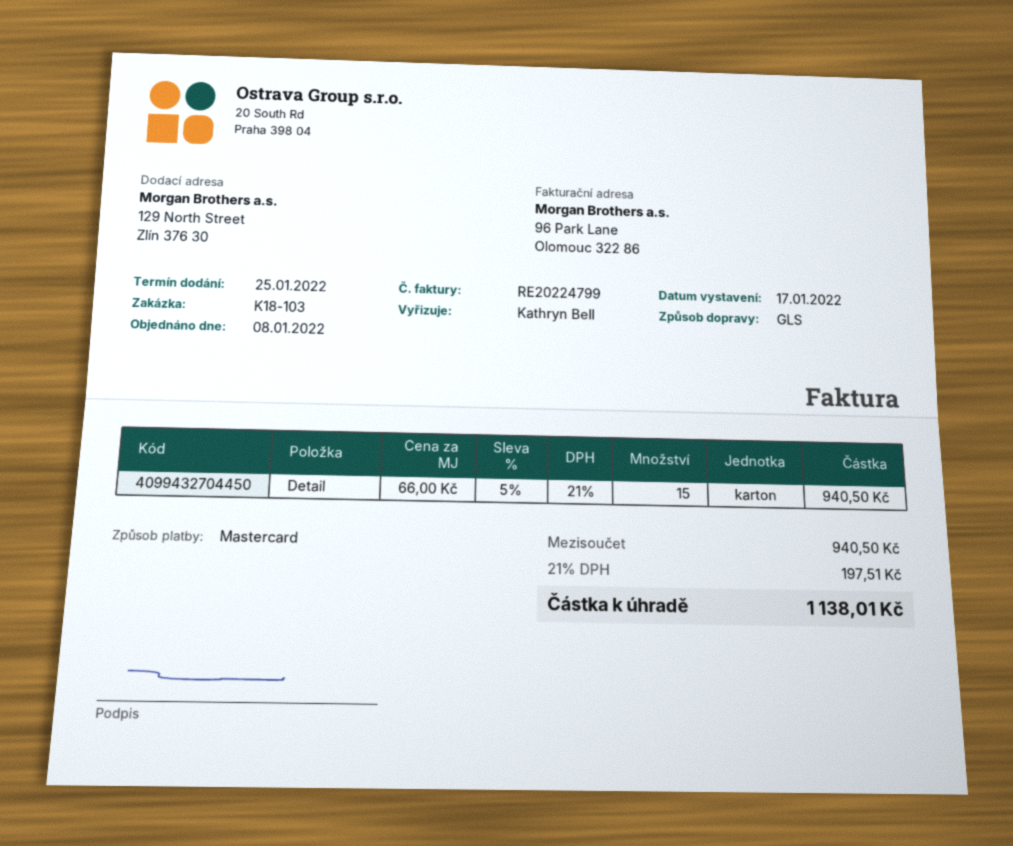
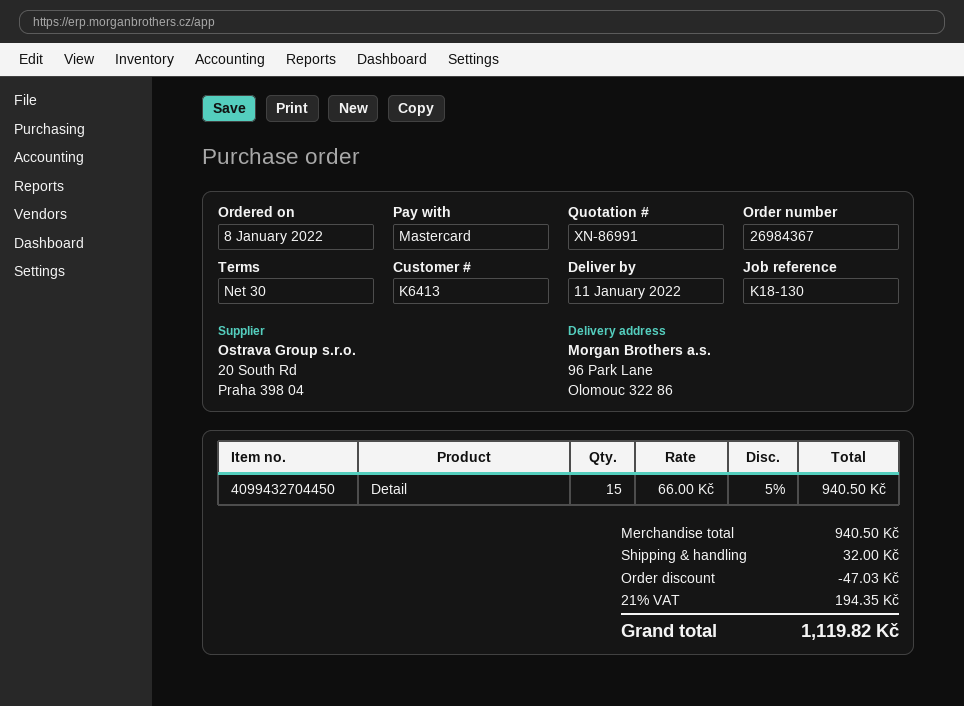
delivery date: 2022-01-25 -> 2022-01-11
reference: K18-103 -> K18-130
ship to: 129 North Street, Zlín 376 30 -> 96 Park Lane, Olomouc 322 86
discount: none -> 47.03
shipping: none -> 32.00
tax: 21% = 197.51 -> 21% = 194.35
total: 1138.01 -> 1119.82

